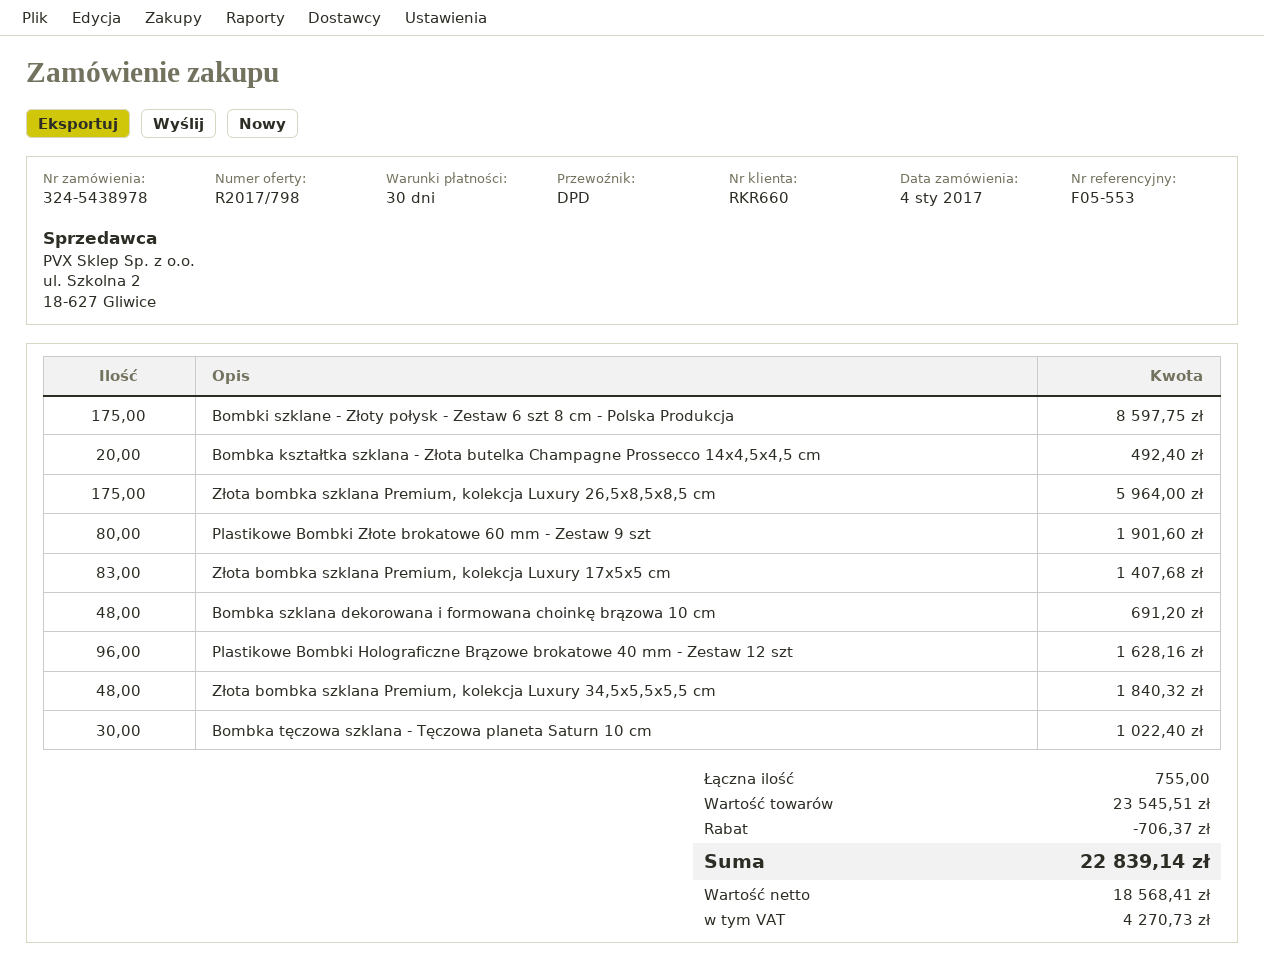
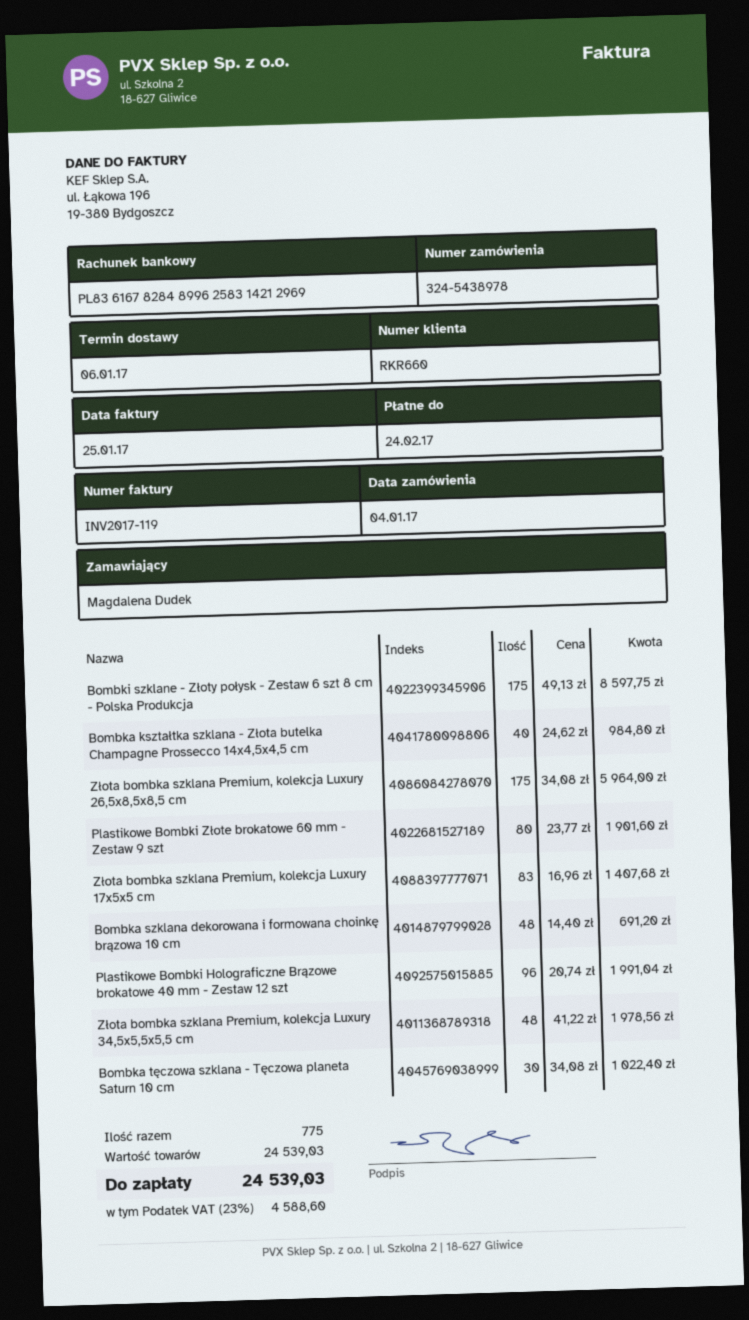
Bombka kształtka szklana - Złota butelka Champagne Prossecco 14x4,5x4,5 cm: 20 for 492.40 -> 40 for 984.80
Plastikowe Bombki Holograficzne Brązowe brokatowe 40 mm - Zestaw 12 szt: 96 for 1628.16 -> 96 for 1991.04
Złota bombka szklana Premium, kolekcja Luxury 34,5x5,5x5,5 cm: 48 for 1840.32 -> 48 for 1978.56
total quantity: 755 -> 775
subtotal: 23545.51 -> 24539.03
discount: 706.37 -> none
tax: 4270.73 -> 4588.60
total: 22839.14 -> 24539.03

